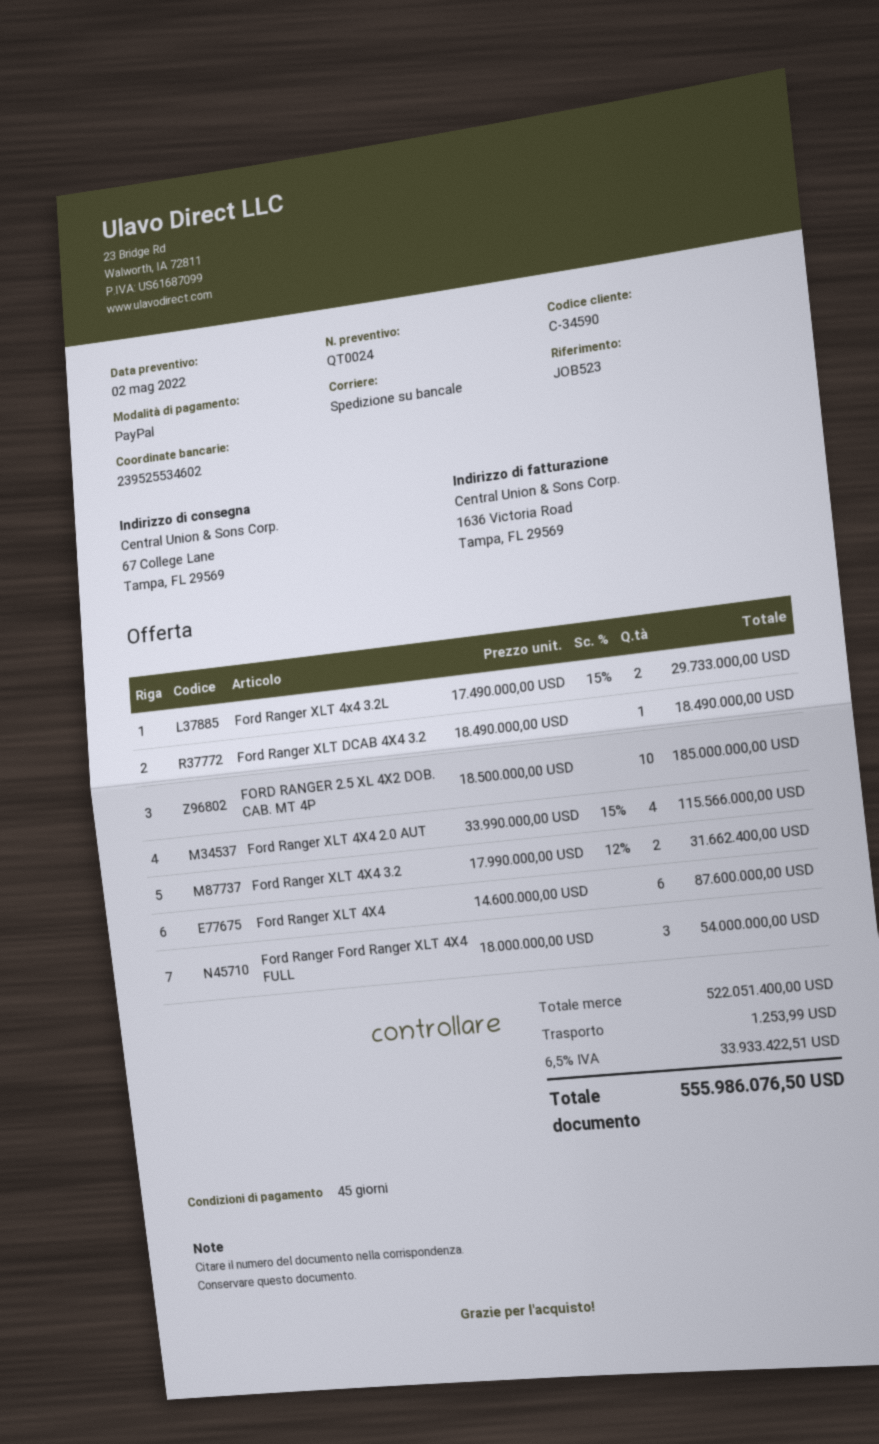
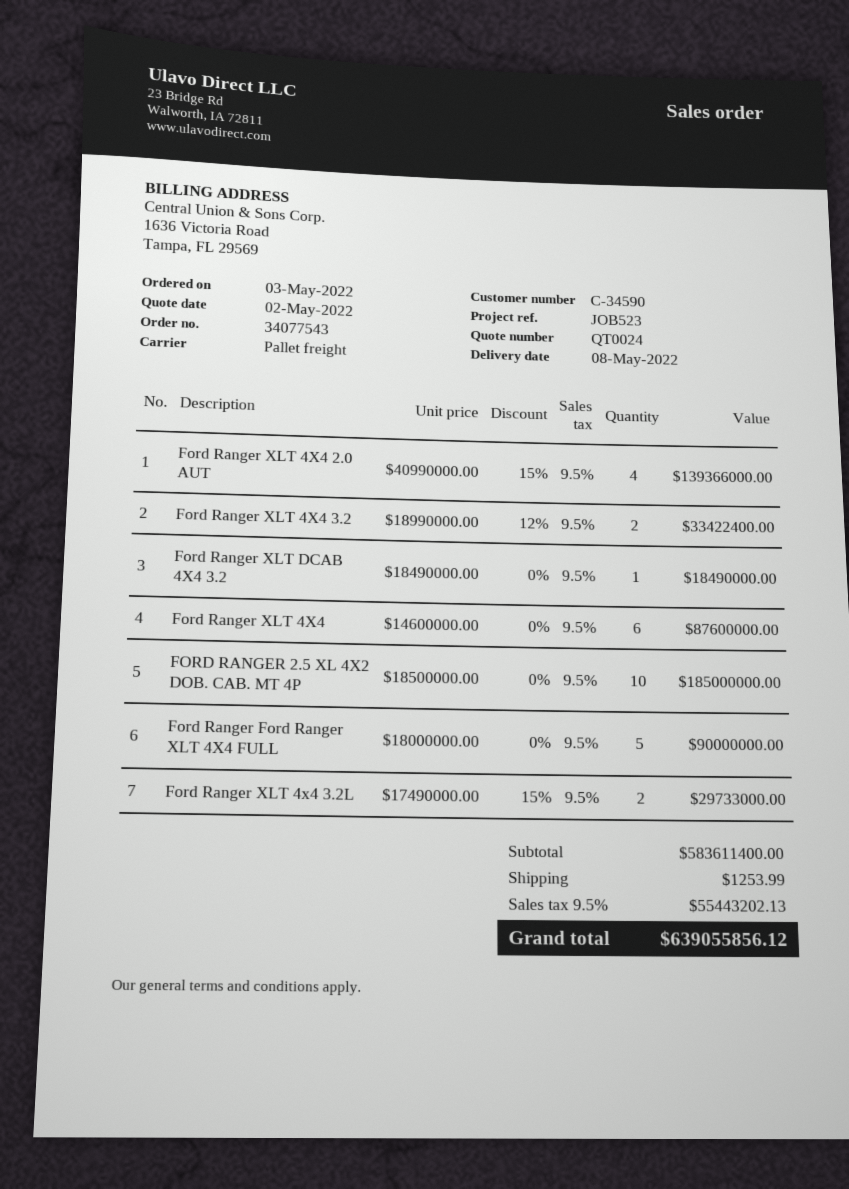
Ford Ranger XLT 4X4 2.0 AUT: 4 x 33990000.00 - 15% = 115566000.00 -> 4 x 40990000.00 - 15% = 139366000.00
Ford Ranger XLT 4X4 3.2: 2 x 17990000.00 - 12% = 31662400.00 -> 2 x 18990000.00 - 12% = 33422400.00
Ford Ranger Ford Ranger XLT 4X4 FULL: 3 x 18000000.00 = 54000000.00 -> 5 x 18000000.00 = 90000000.00
subtotal: 522051400.00 -> 583611400.00
tax: 6.5% = 33933422.51 -> 9.5% = 55443202.13
total: 555986076.50 -> 639055856.12

